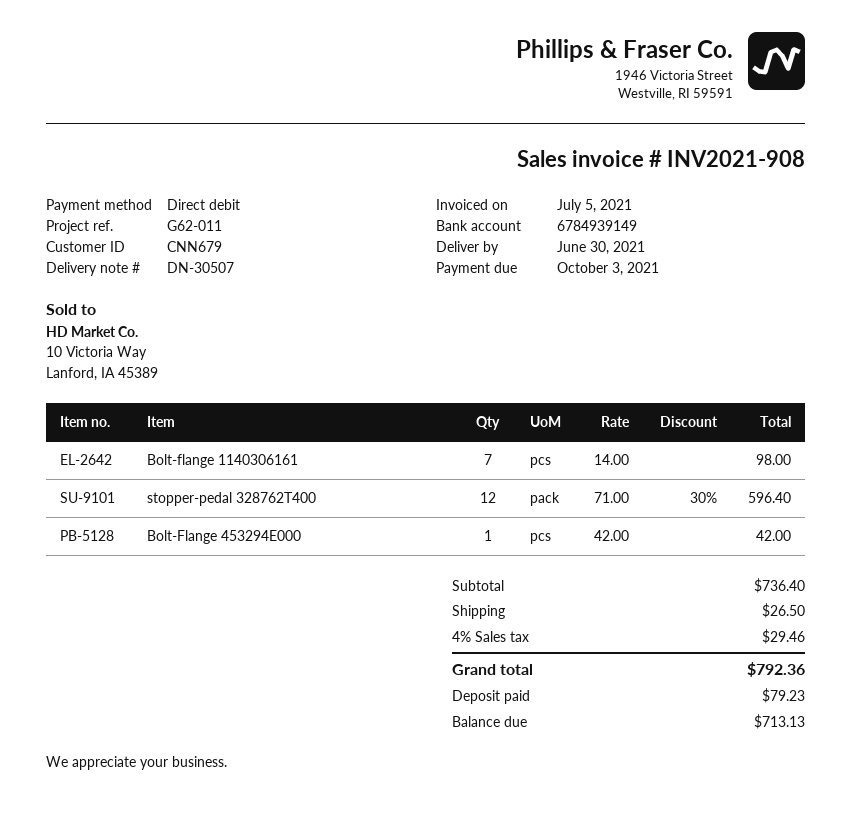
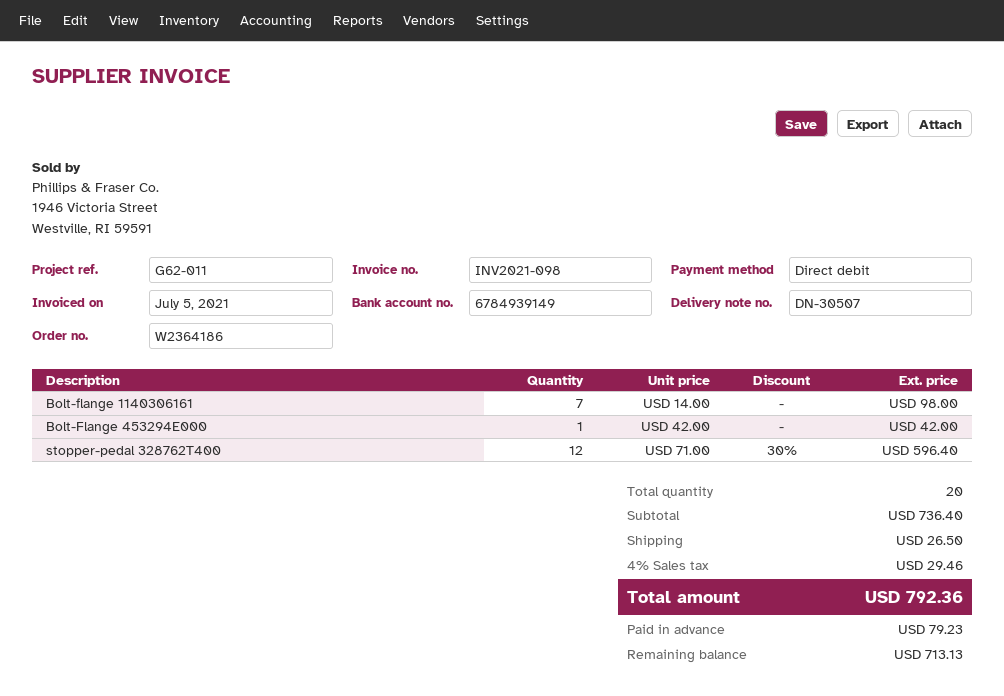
invoice number: INV2021-908 -> INV2021-098

